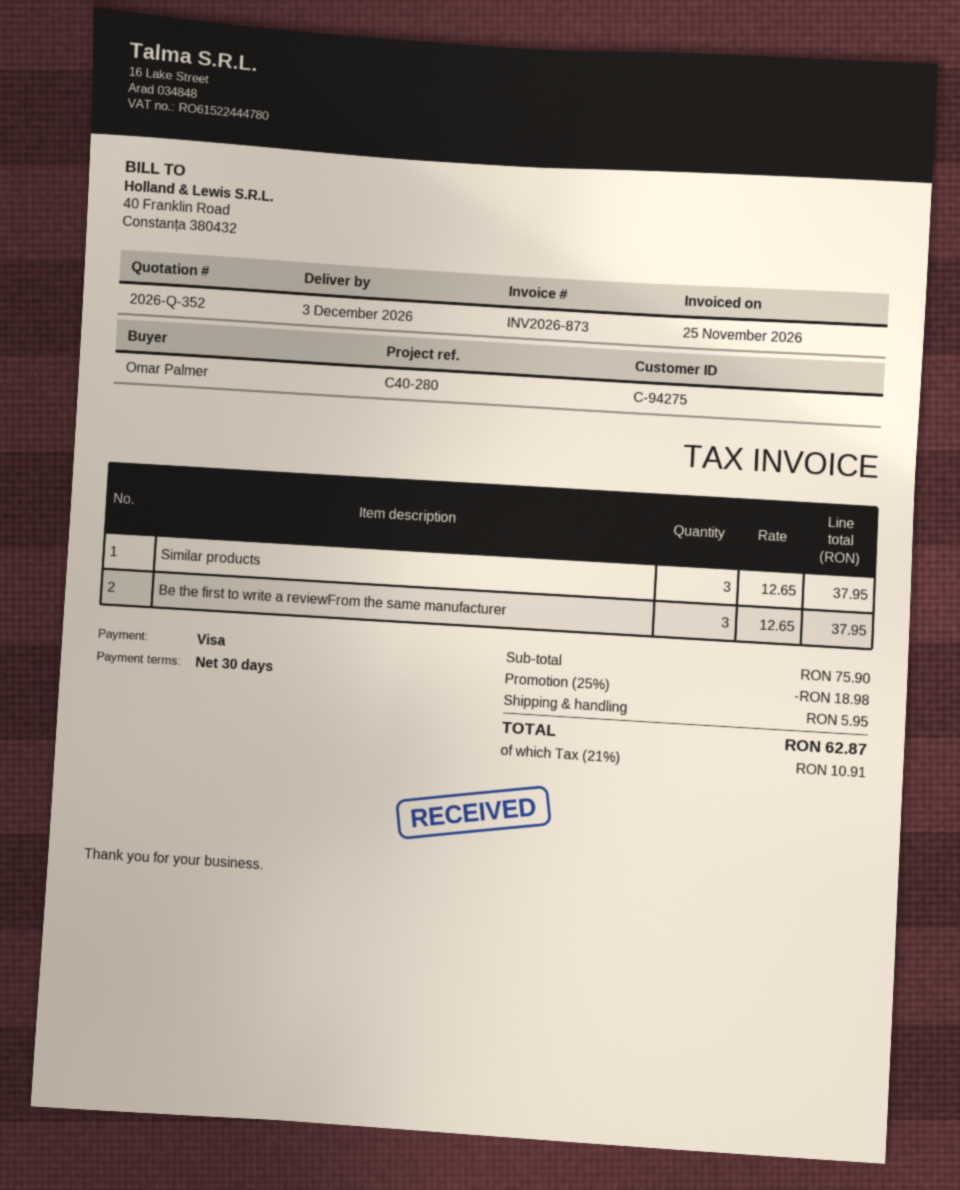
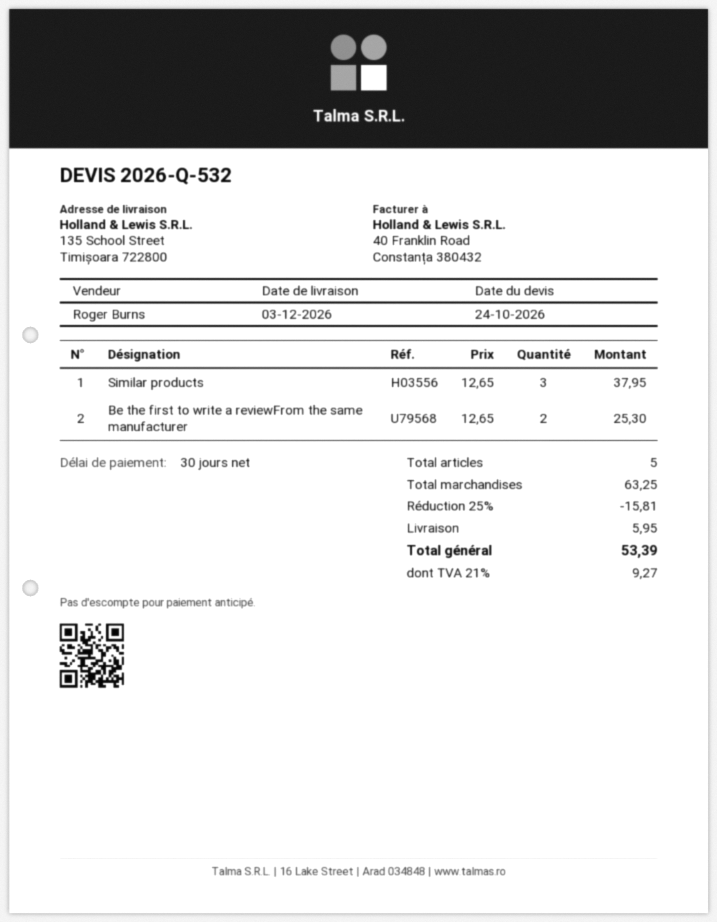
quote number: 2026-Q-352 -> 2026-Q-532
Be the first to write a reviewFrom the same manufacturer: 3 x 12.65 = 37.95 -> 2 x 12.65 = 25.30
subtotal: 75.90 -> 63.25
discount: 25% = 18.98 -> 25% = 15.81
tax: 21% = 10.91 -> 21% = 9.27
total: 62.87 -> 53.39

